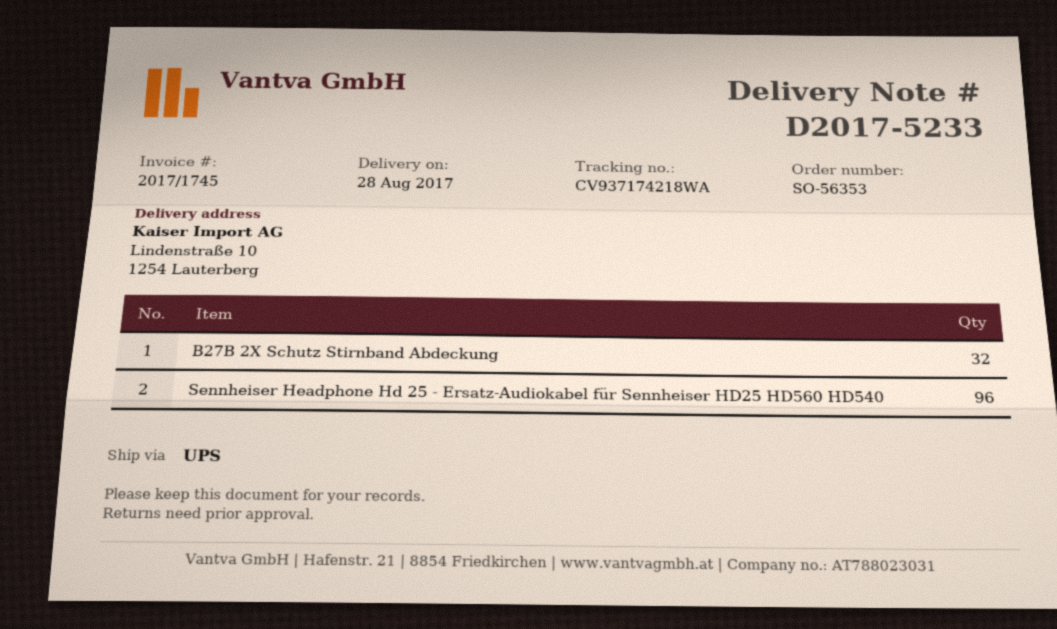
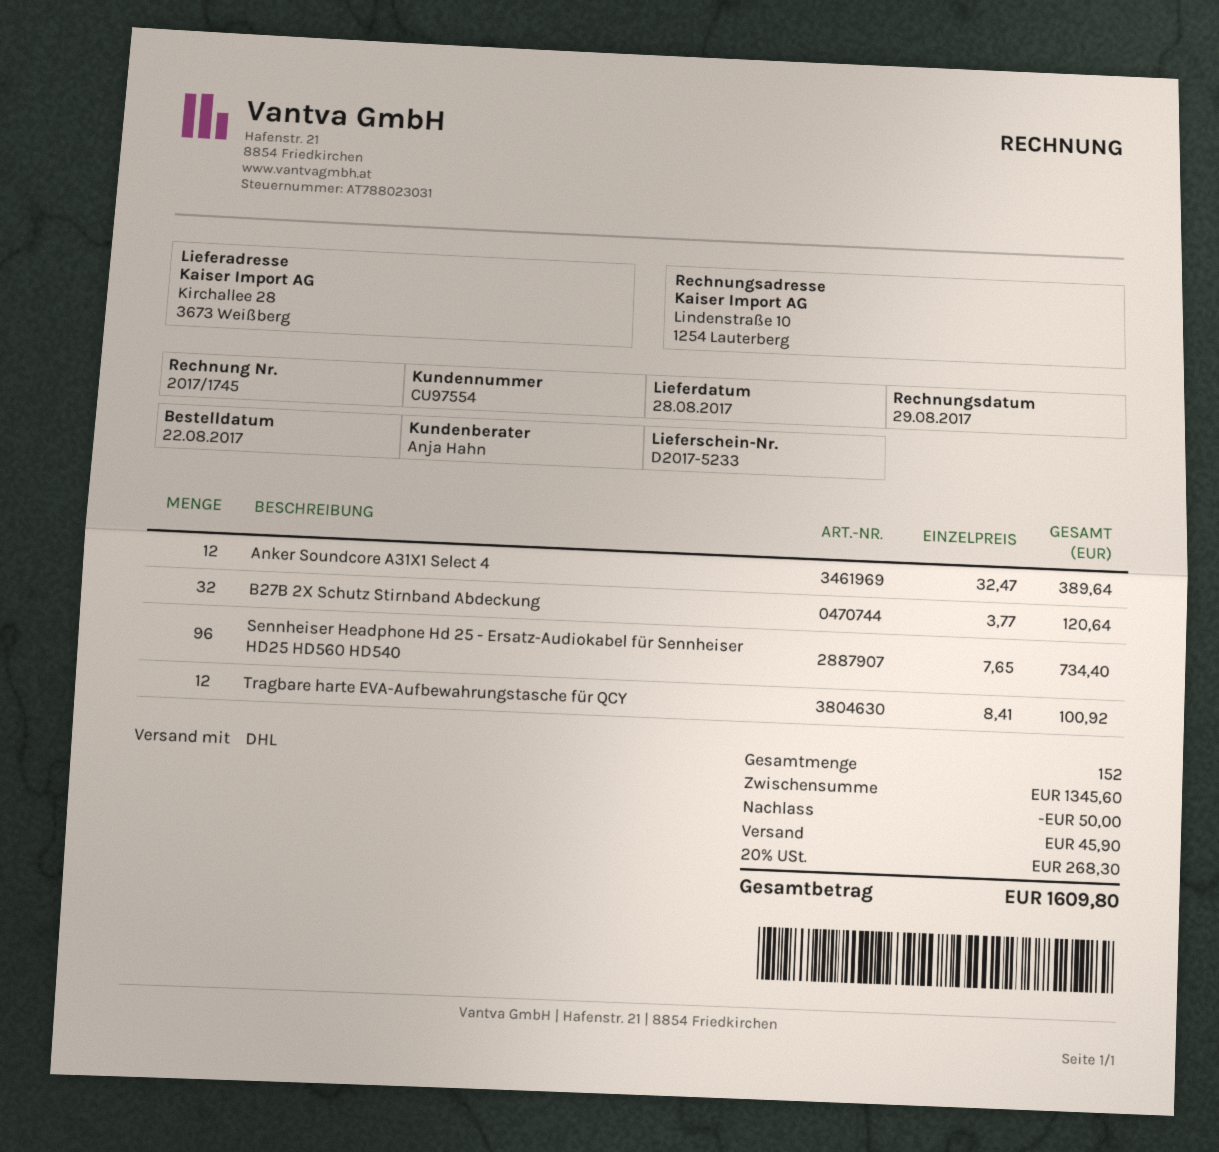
shipping method: UPS -> DHL
ship to: Lindenstraße 10, 1254 Lauterberg -> Kirchallee 28, 3673 Weißberg
Anker Soundcore A31X1 Select 4: none -> 12
Tragbare harte EVA-Aufbewahrungstasche für QCY: none -> 12

